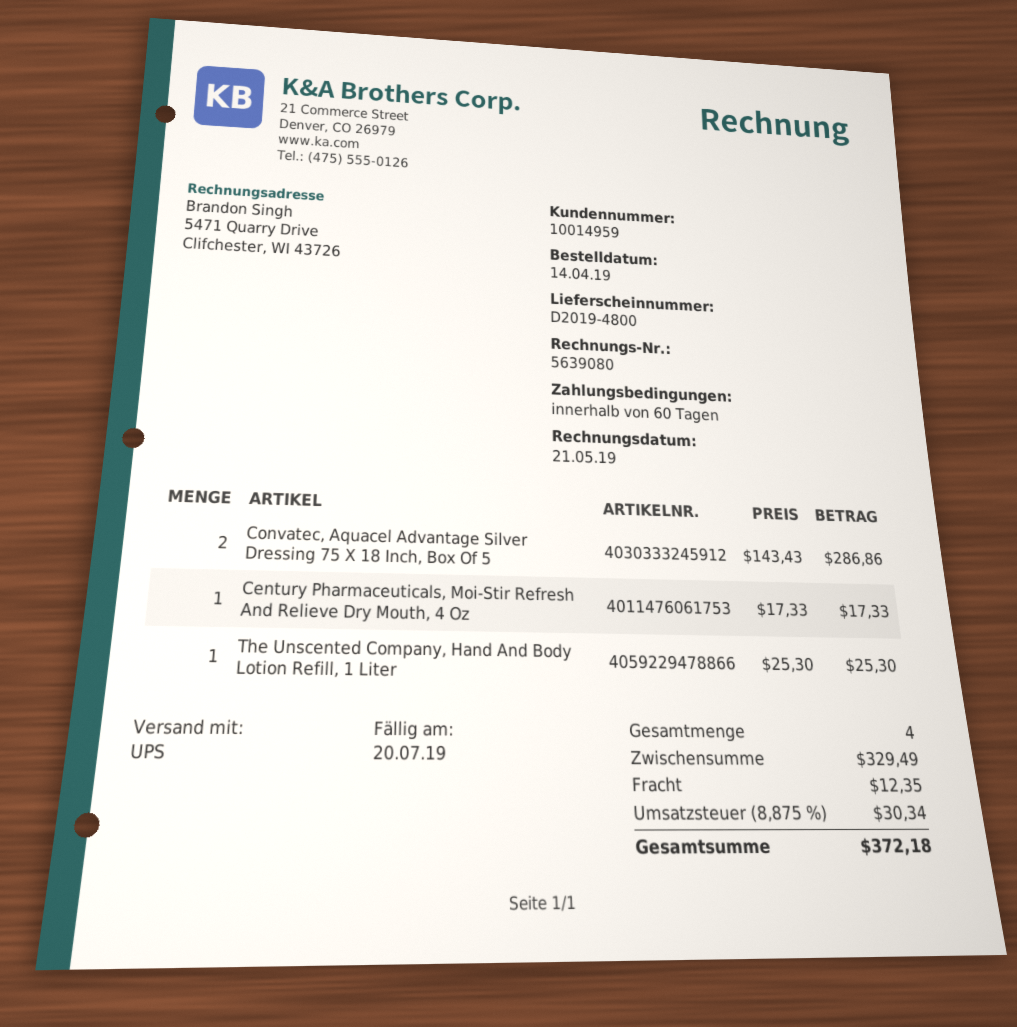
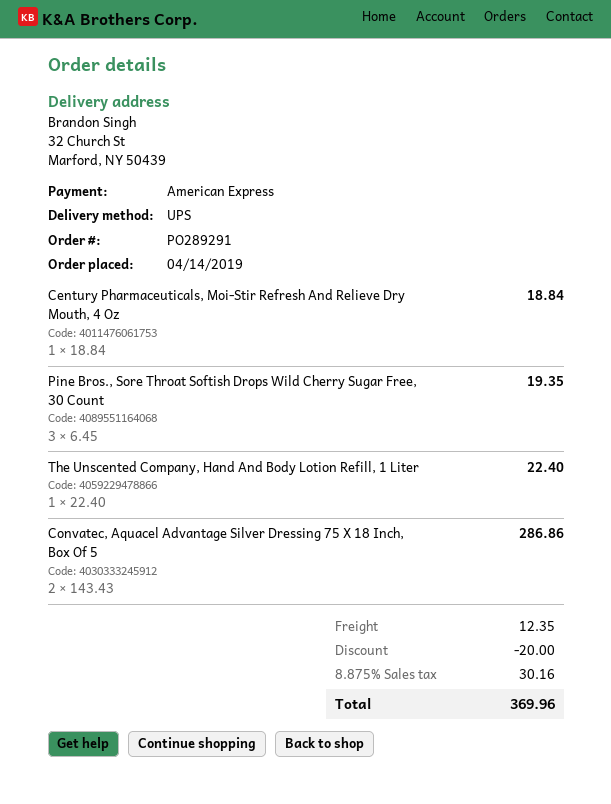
Century Pharmaceuticals, Moi-Stir Refresh And Relieve Dry Mouth, 4 Oz: 1 x 17.33 = 17.33 -> 1 x 18.84 = 18.84
The Unscented Company, Hand And Body Lotion Refill, 1 Liter: 1 x 25.30 = 25.30 -> 1 x 22.40 = 22.40
Pine Bros., Sore Throat Softish Drops Wild Cherry Sugar Free, 30 Count: none -> 3 x 6.45 = 19.35
discount: none -> 20.00
tax: 8.875% = 30.34 -> 8.875% = 30.16
total: 372.18 -> 369.96

